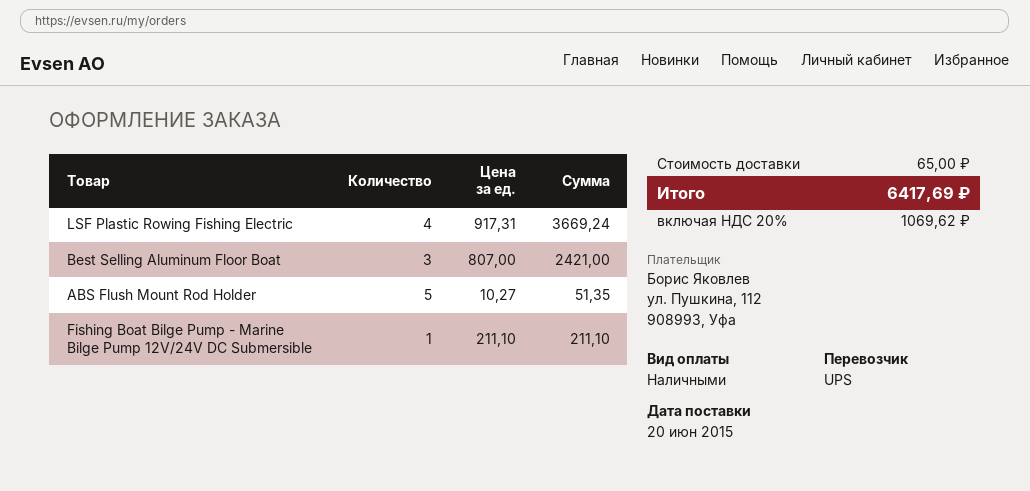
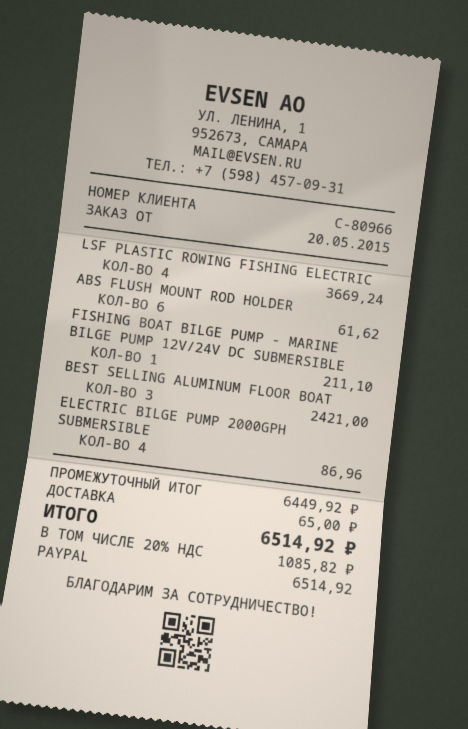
payment method: cash -> PayPal
ABS Flush Mount Rod Holder: 5 for 51.35 -> 6 for 61.62
ELECTRIC BILGE PUMP 2000GPH SUBMERSIBLE: none -> 4 for 86.96
tax: 20% = 1069.62 -> 20% = 1085.82
total: 6417.69 -> 6514.92

